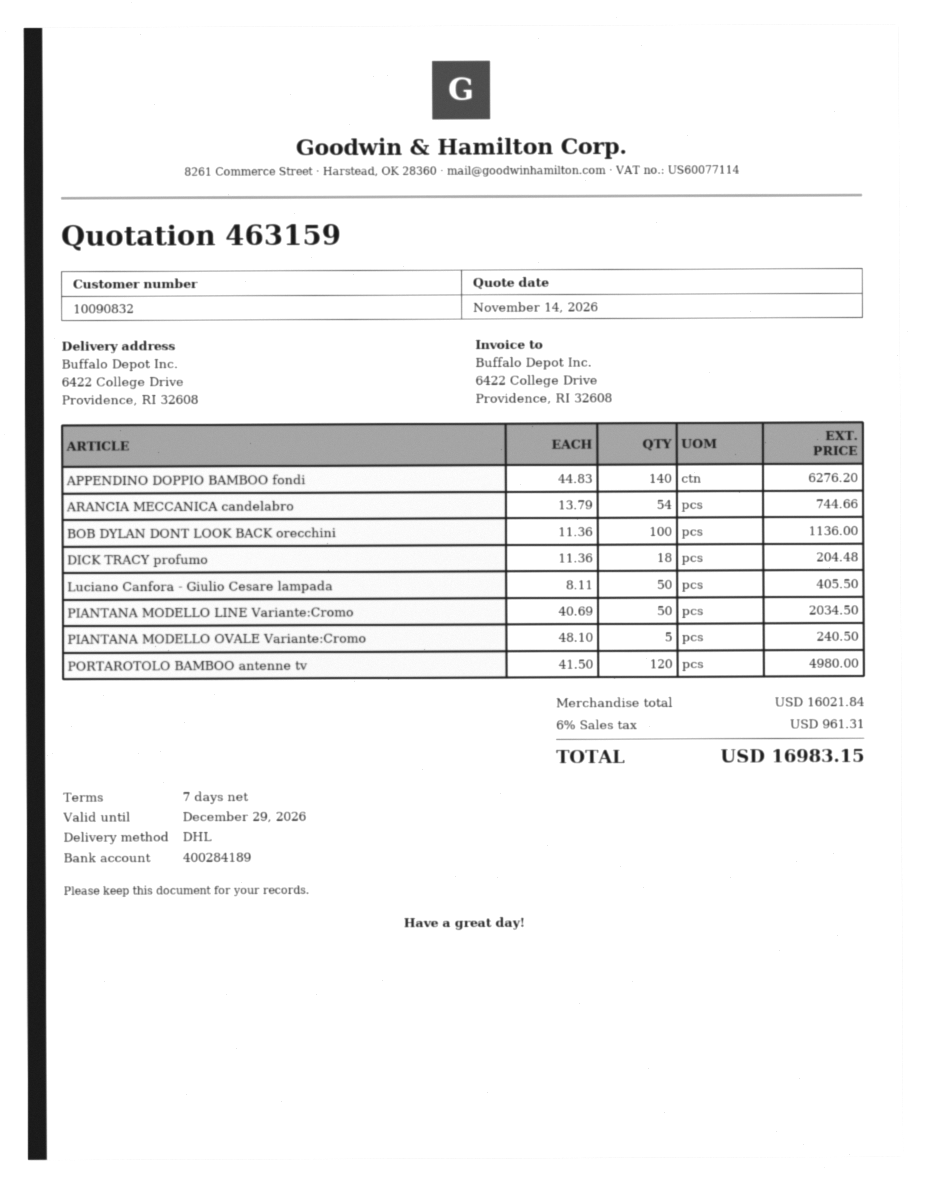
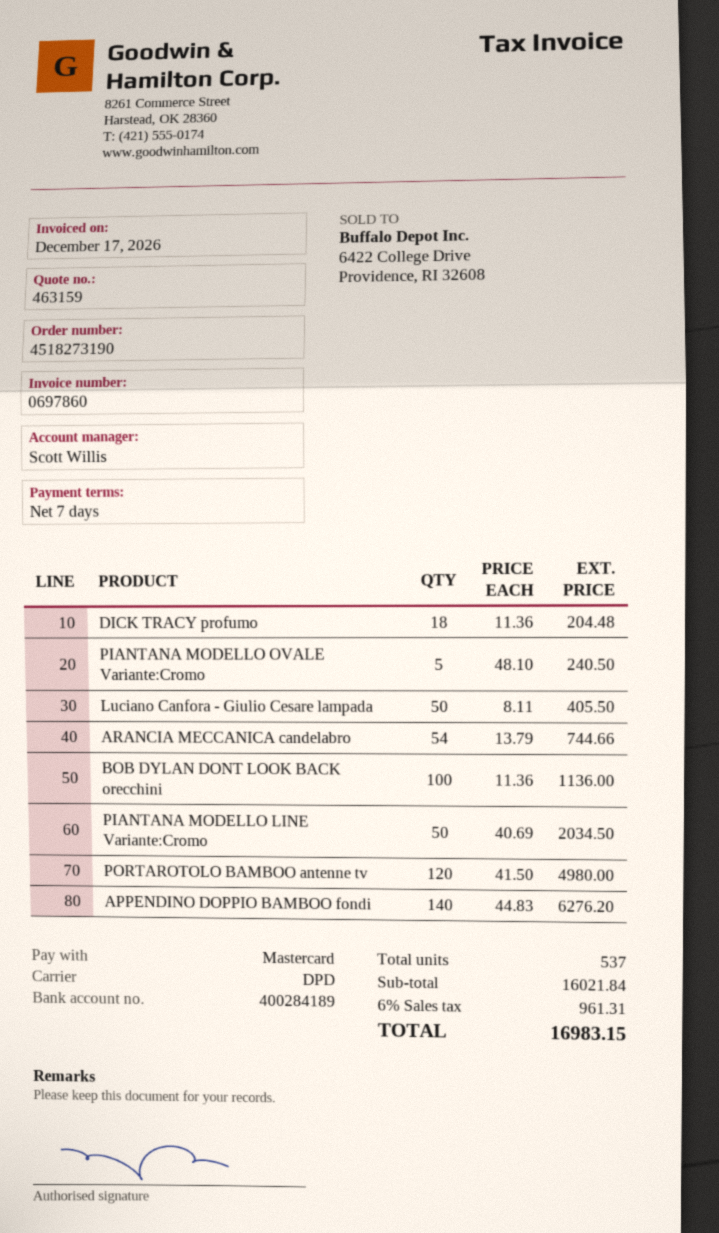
shipping method: DHL -> DPD

